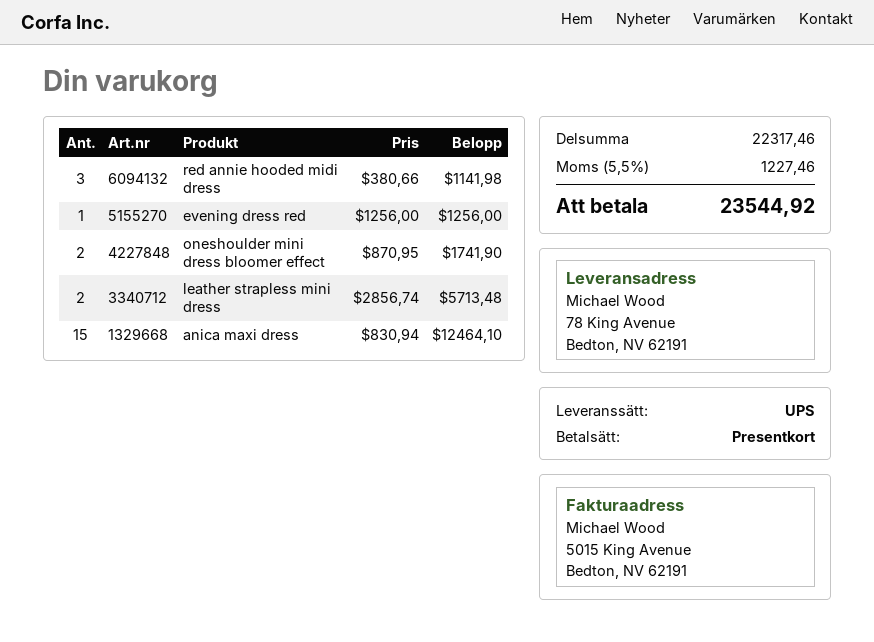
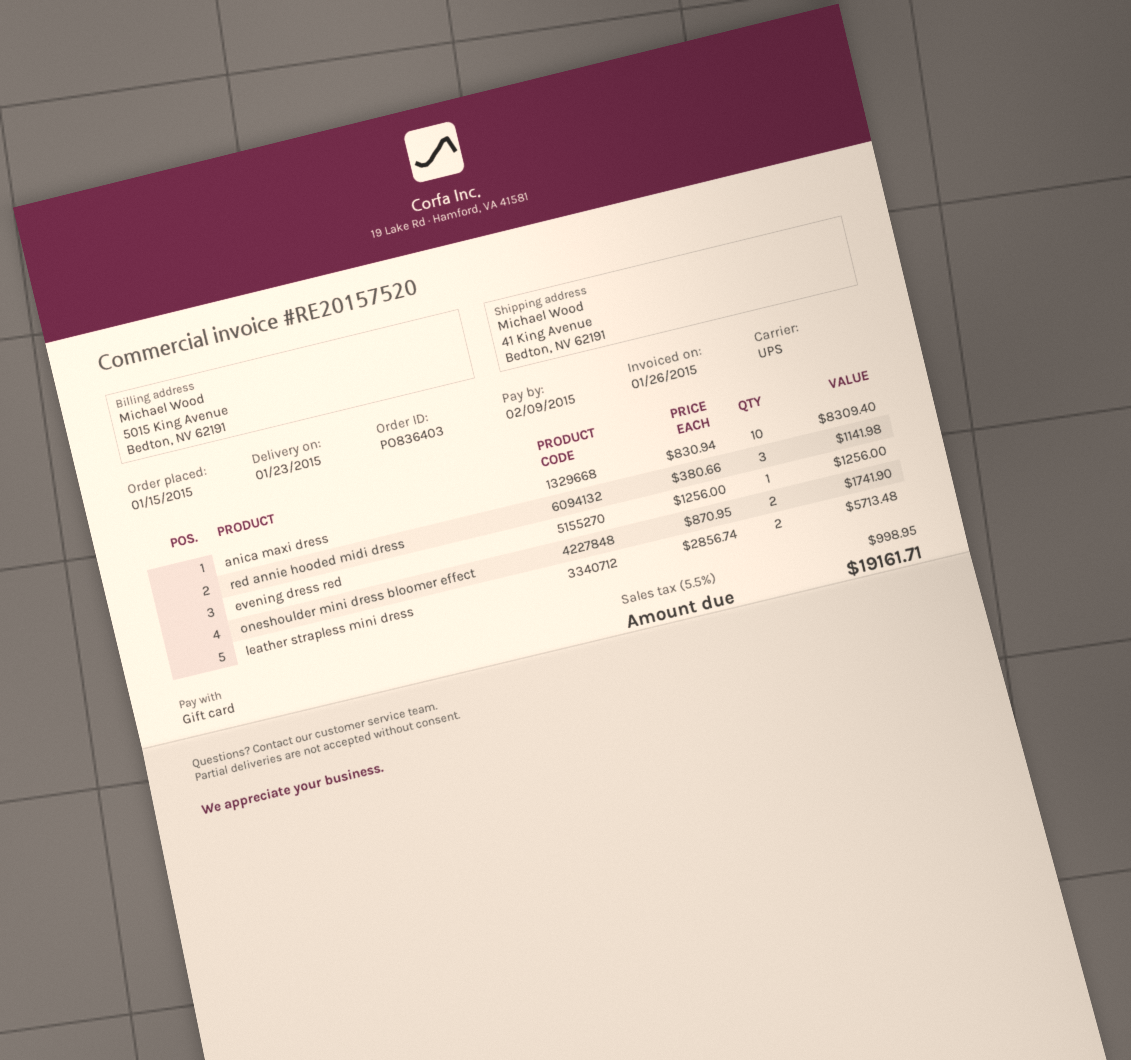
ship to: 78 King Avenue, Bedton, NV 62191 -> 41 King Avenue, Bedton, NV 62191
anica maxi dress: 15 x 830.94 = 12464.10 -> 10 x 830.94 = 8309.40
tax: 5.5% = 1227.46 -> 5.5% = 998.95
total: 23544.92 -> 19161.71

